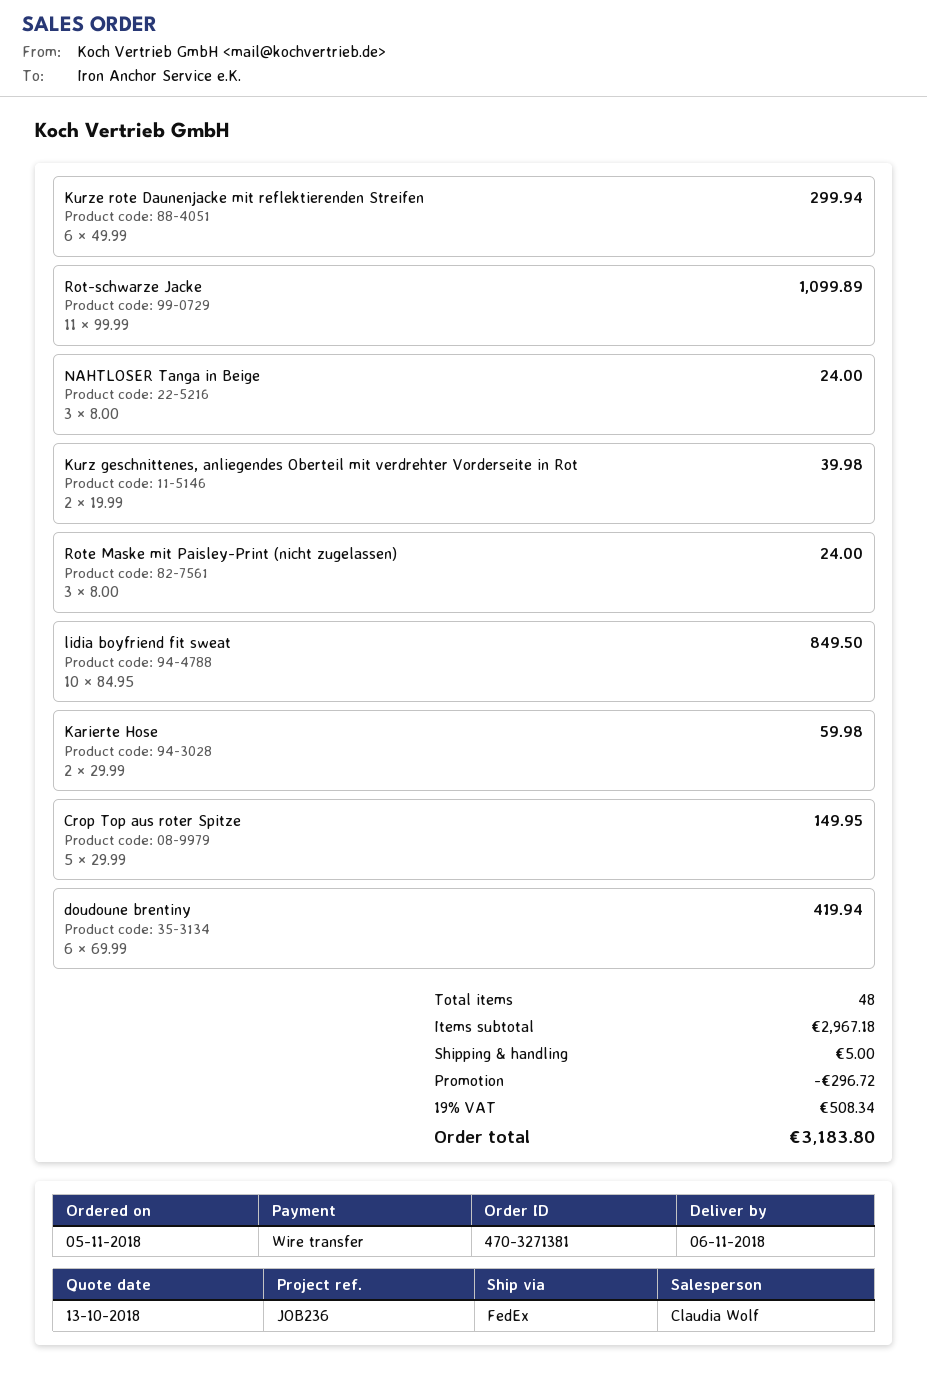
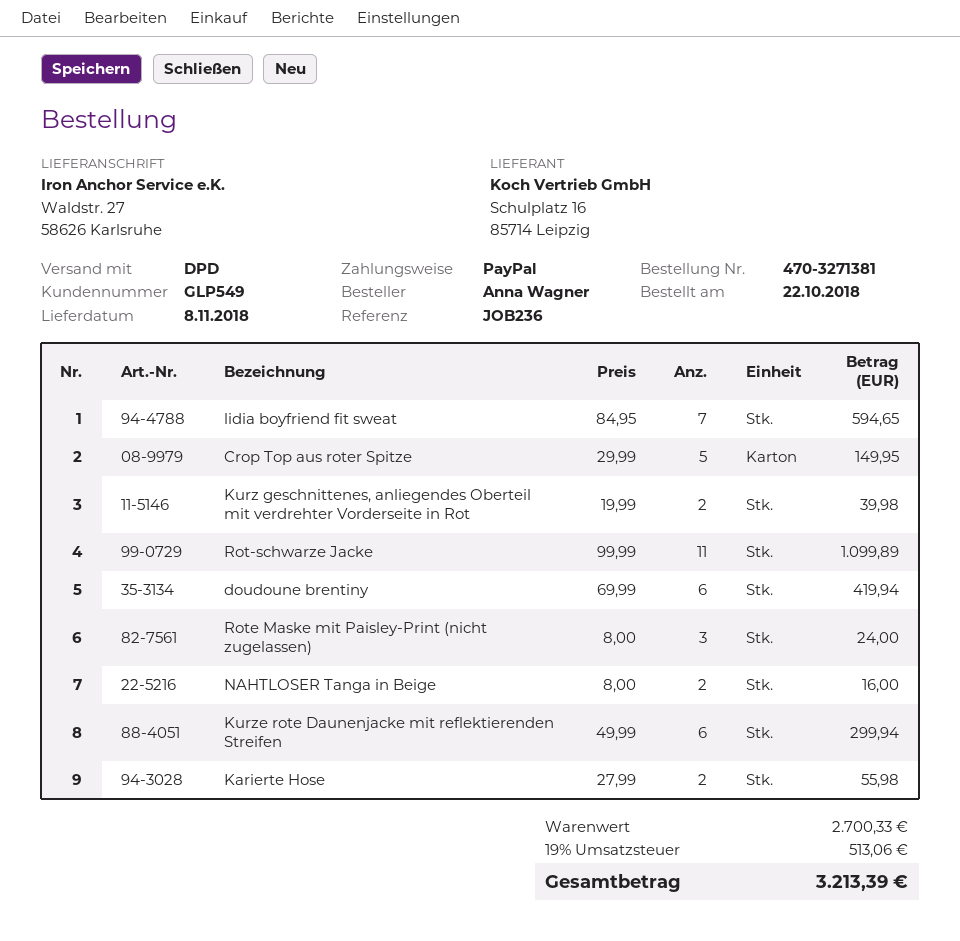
order date: 2018-11-05 -> 2018-10-22
delivery date: 2018-11-06 -> 2018-11-08
payment method: bank transfer -> PayPal
shipping method: FedEx -> DPD
NAHTLOSER Tanga in Beige: 3 x 8.00 = 24.00 -> 2 x 8.00 = 16.00
lidia boyfriend fit sweat: 10 x 84.95 = 849.50 -> 7 x 84.95 = 594.65
Karierte Hose: 2 x 29.99 = 59.98 -> 2 x 27.99 = 55.98
subtotal: 2967.18 -> 2700.33
discount: 296.72 -> none
shipping: 5.00 -> none
tax: 19% = 508.34 -> 19% = 513.06
total: 3183.80 -> 3213.39

